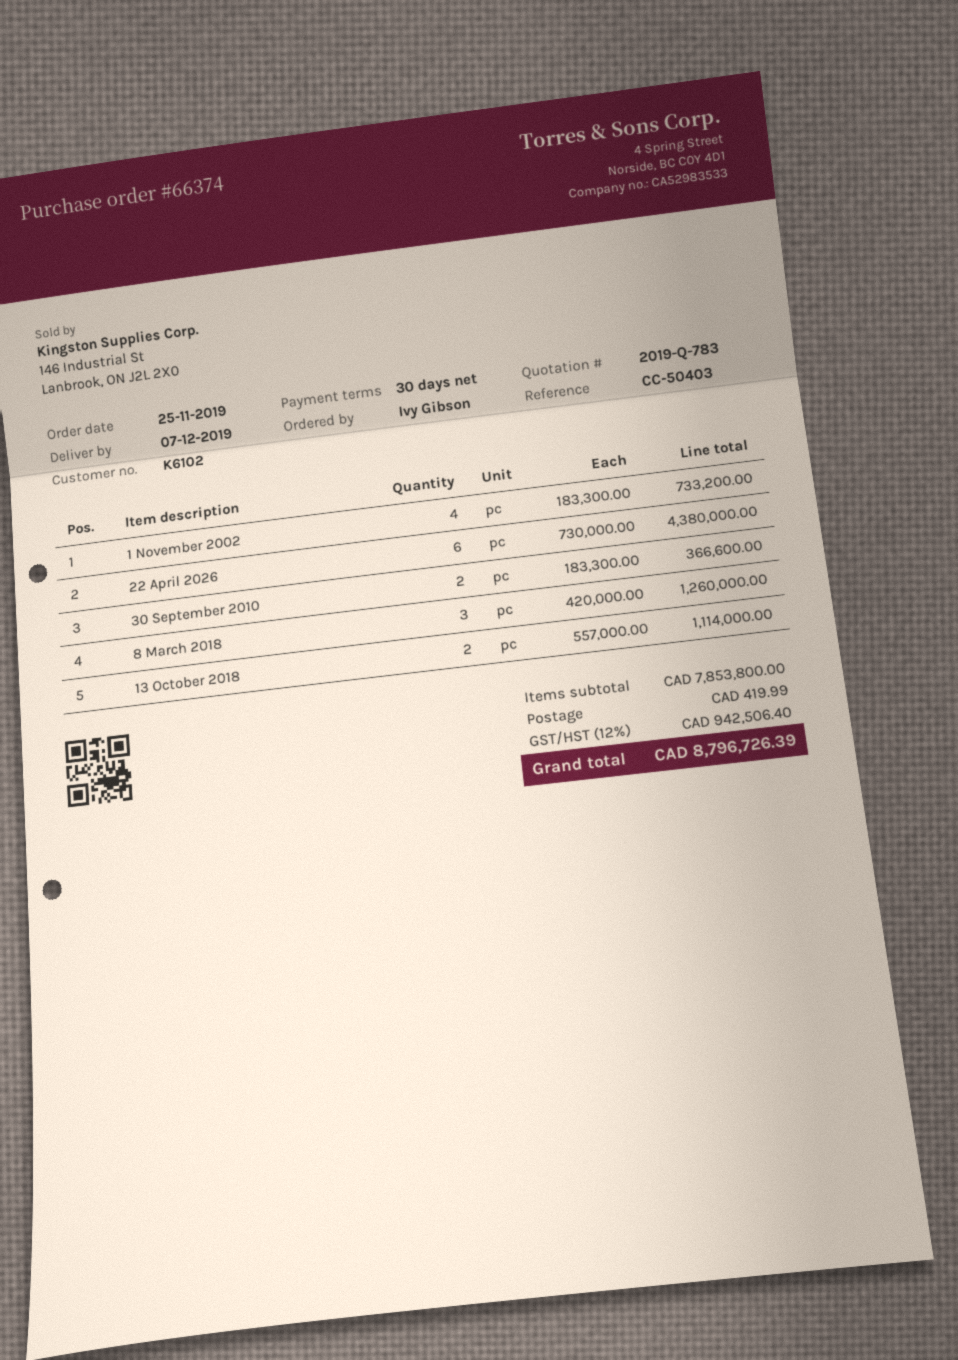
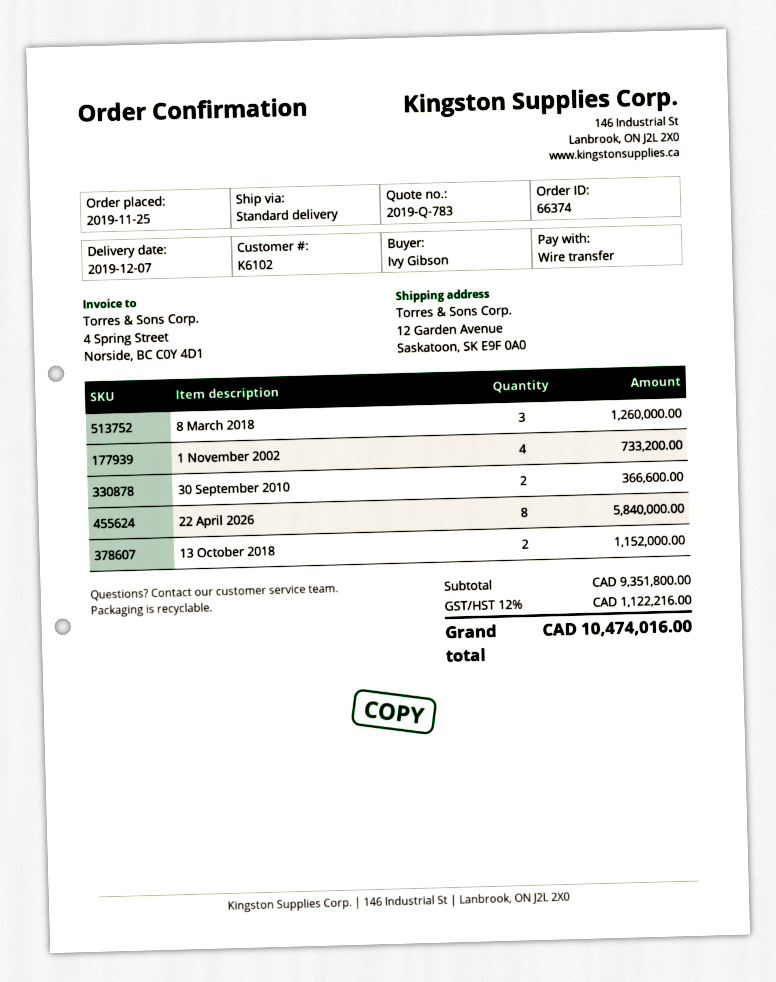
22 April 2026: 6 for 4380000.00 -> 8 for 5840000.00
13 October 2018: 2 for 1114000.00 -> 2 for 1152000.00
subtotal: 7853800.00 -> 9351800.00
shipping: 419.99 -> none
tax: 12% = 942506.40 -> 12% = 1122216.00
total: 8796726.39 -> 10474016.00

